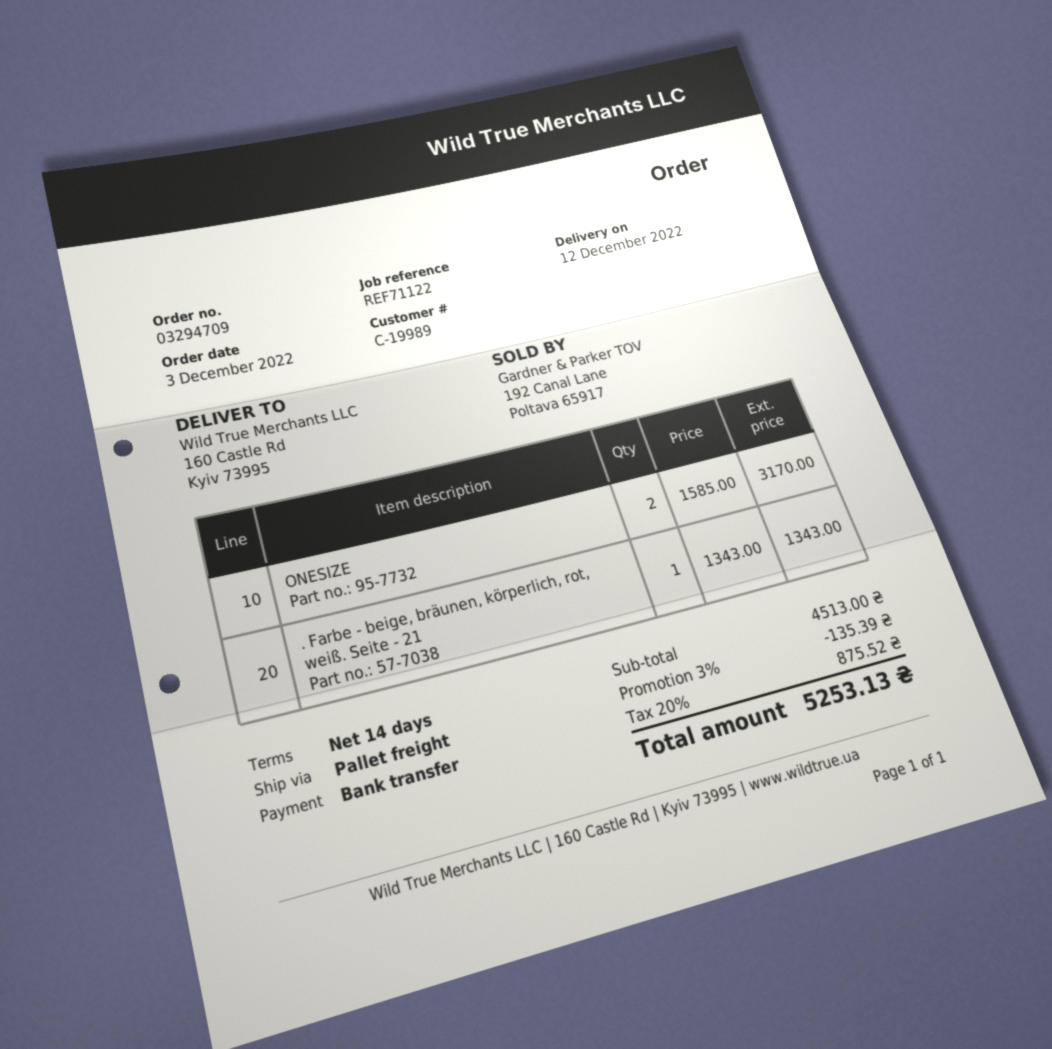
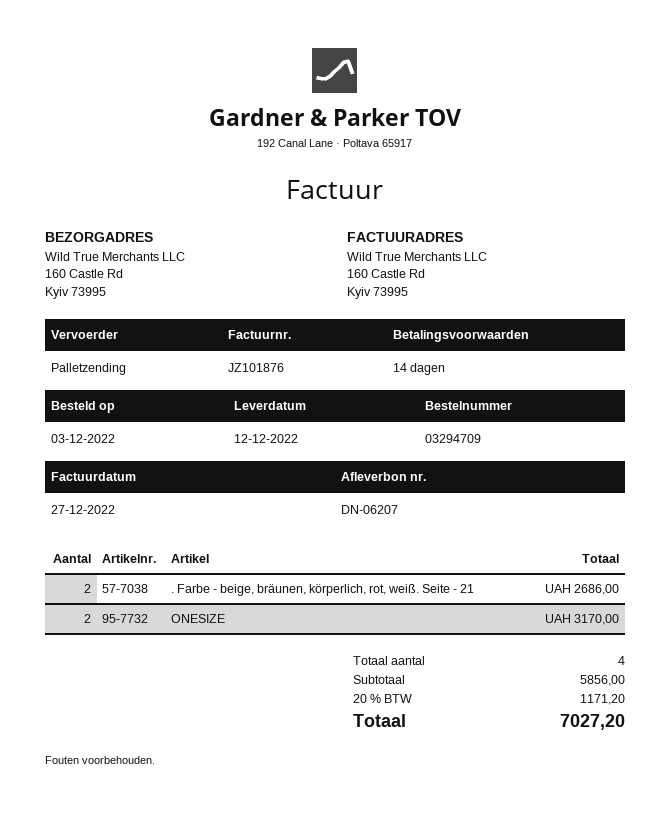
. Farbe - beige, bräunen, körperlich, rot, weiß. Seite - 21: 1 for 1343.00 -> 2 for 2686.00
subtotal: 4513.00 -> 5856.00
discount: 3% = 135.39 -> none
tax: 20% = 875.52 -> 20% = 1171.20
total: 5253.13 -> 7027.20

